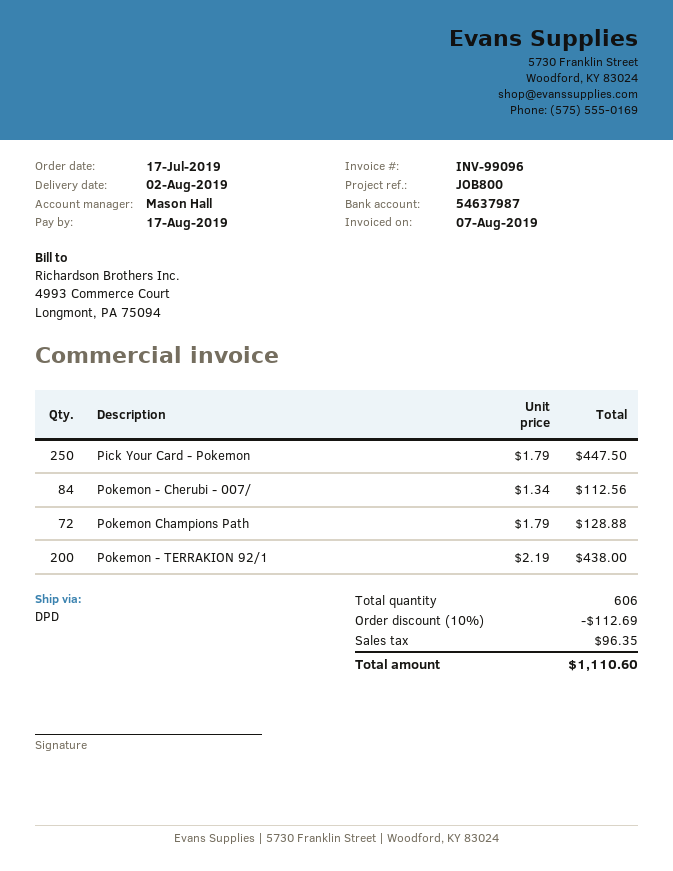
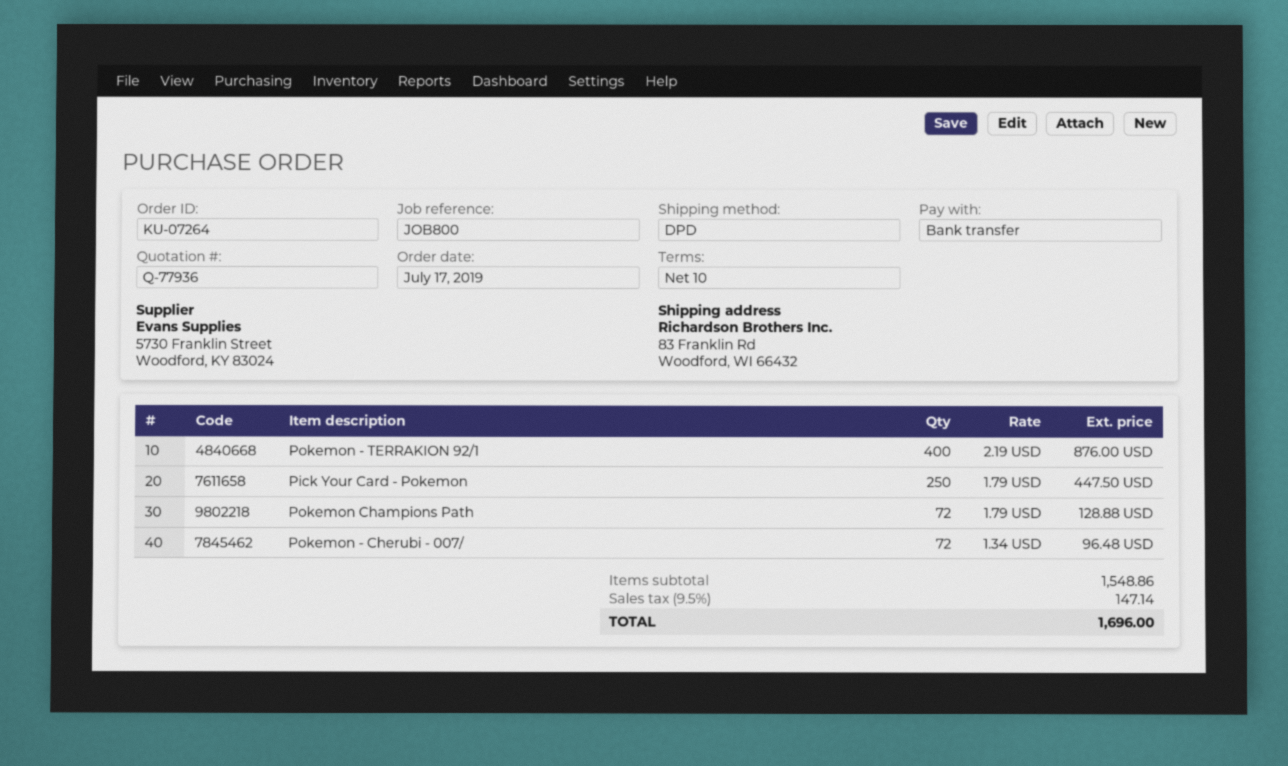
Pokemon - Cherubi - 007/: 84 x 1.34 = 112.56 -> 72 x 1.34 = 96.48
Pokemon - TERRAKION 92/1: 200 x 2.19 = 438.00 -> 400 x 2.19 = 876.00
discount: 10% = 112.69 -> none
tax: 96.35 -> 147.14
total: 1110.60 -> 1696.00

